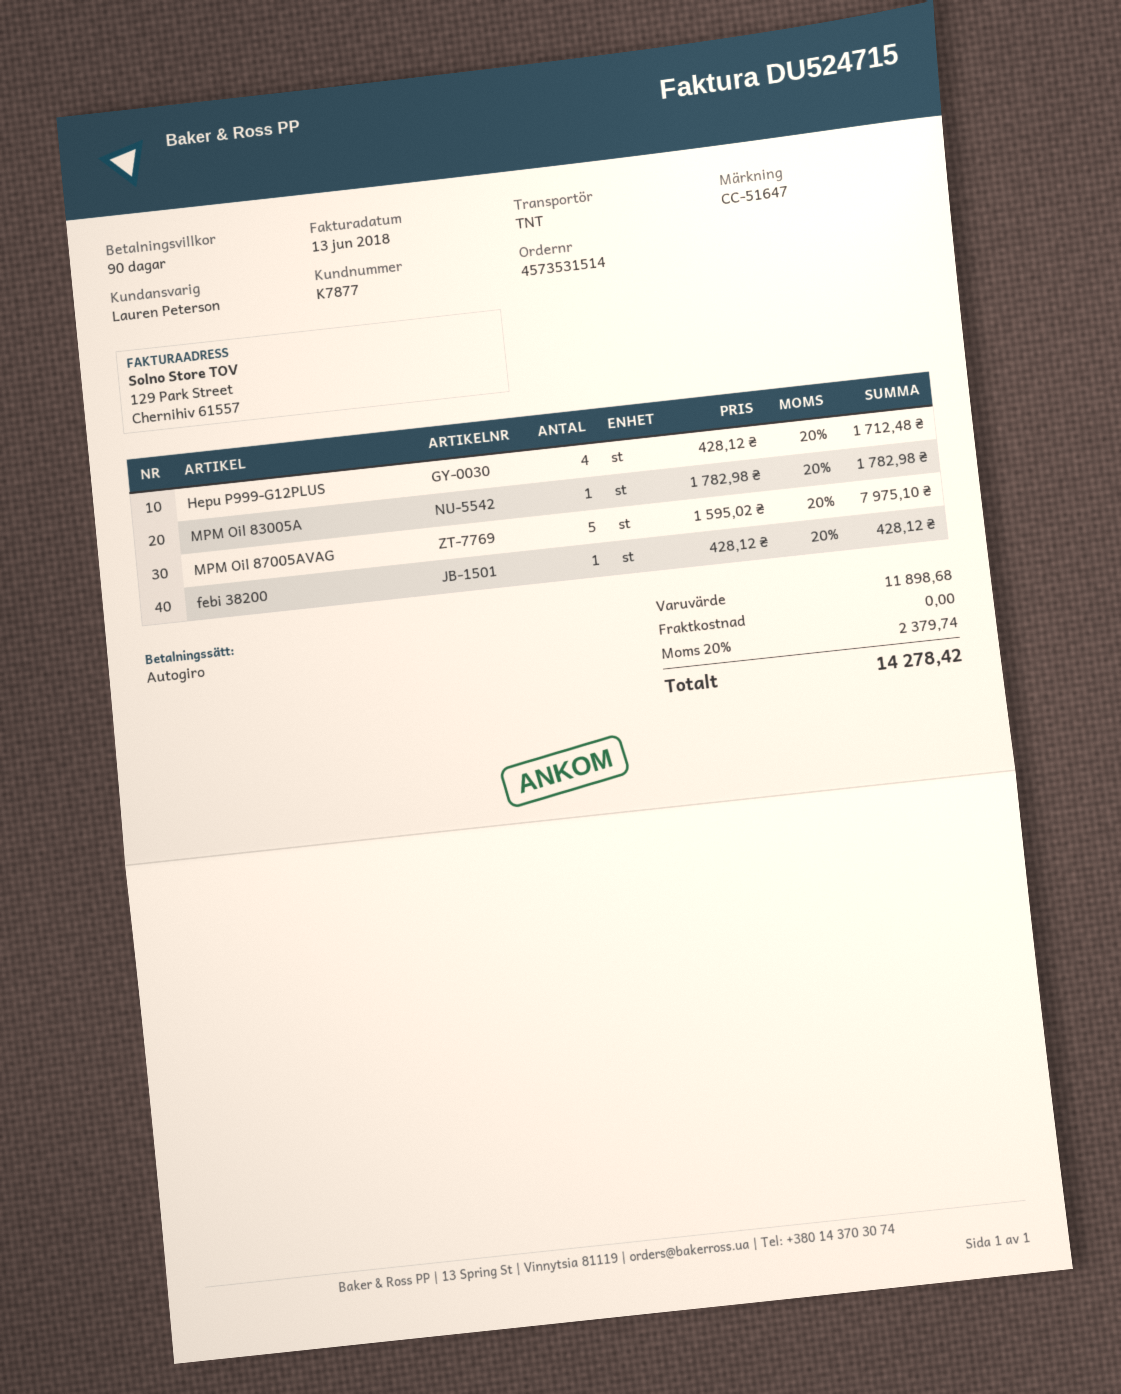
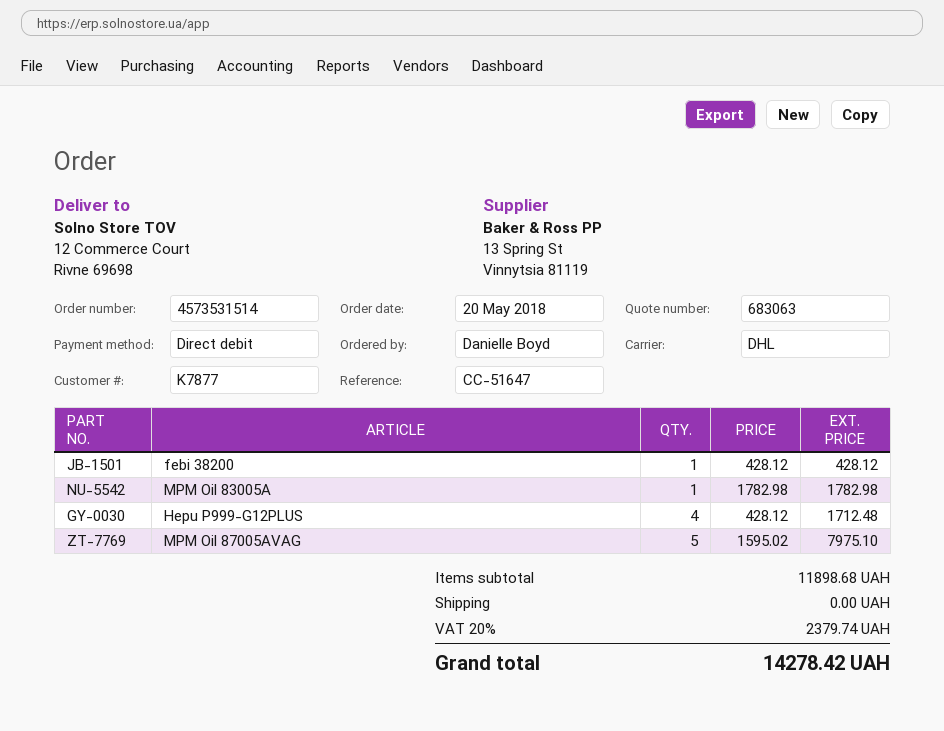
shipping method: TNT -> DHL

